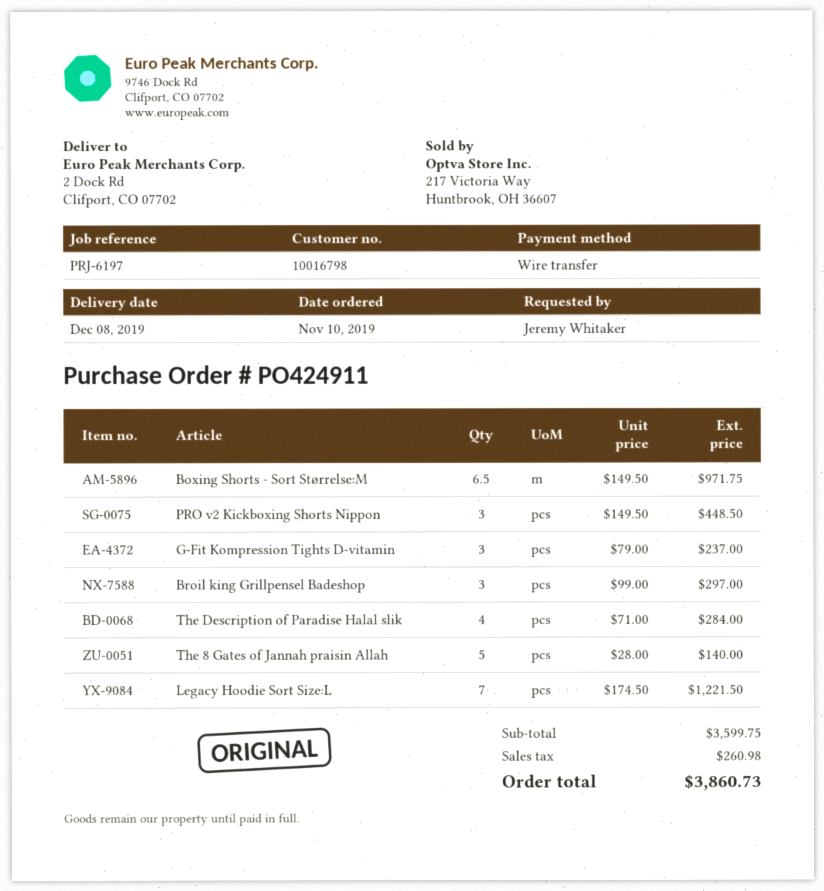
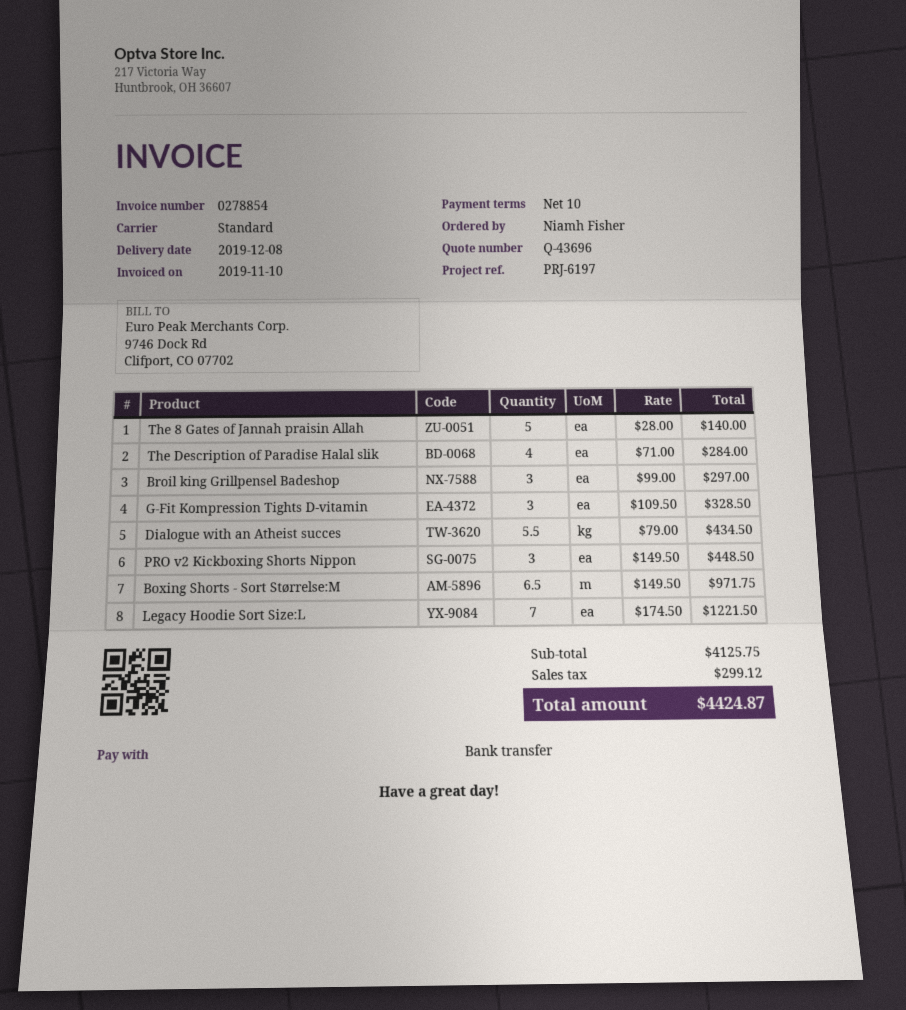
ordered by: Jeremy Whitaker -> Niamh Fisher
G-Fit Kompression Tights D-vitamin: 3 x 79.00 = 237.00 -> 3 x 109.50 = 328.50
Dialogue with an Atheist succes: none -> 5.5 x 79.00 = 434.50
subtotal: 3599.75 -> 4125.75
tax: 260.98 -> 299.12
total: 3860.73 -> 4424.87

